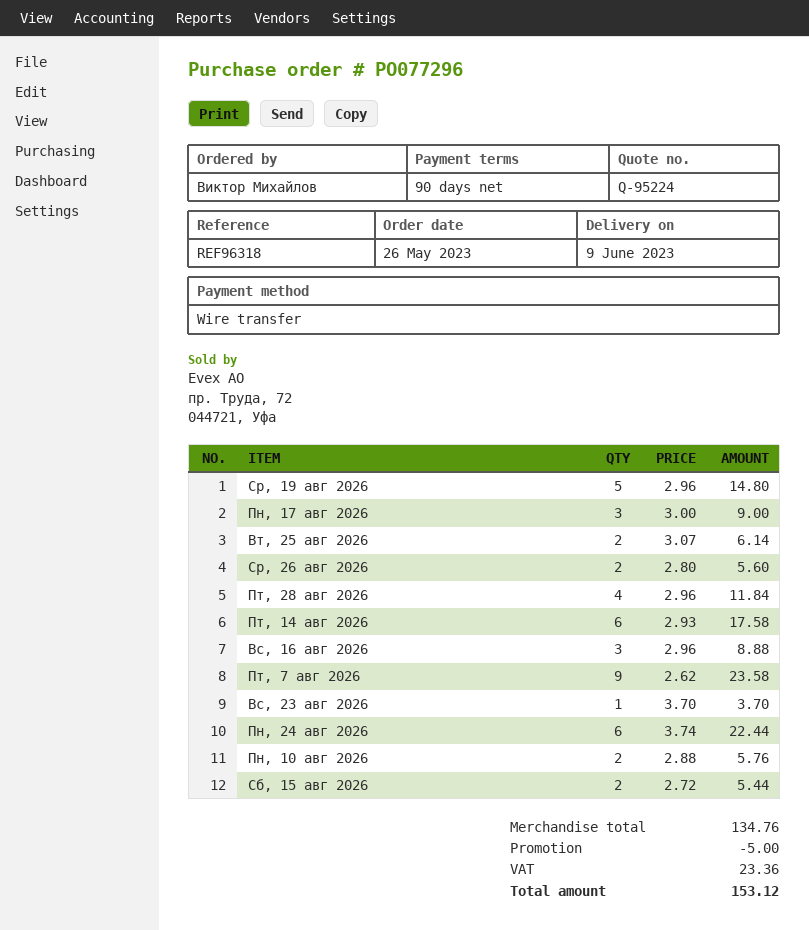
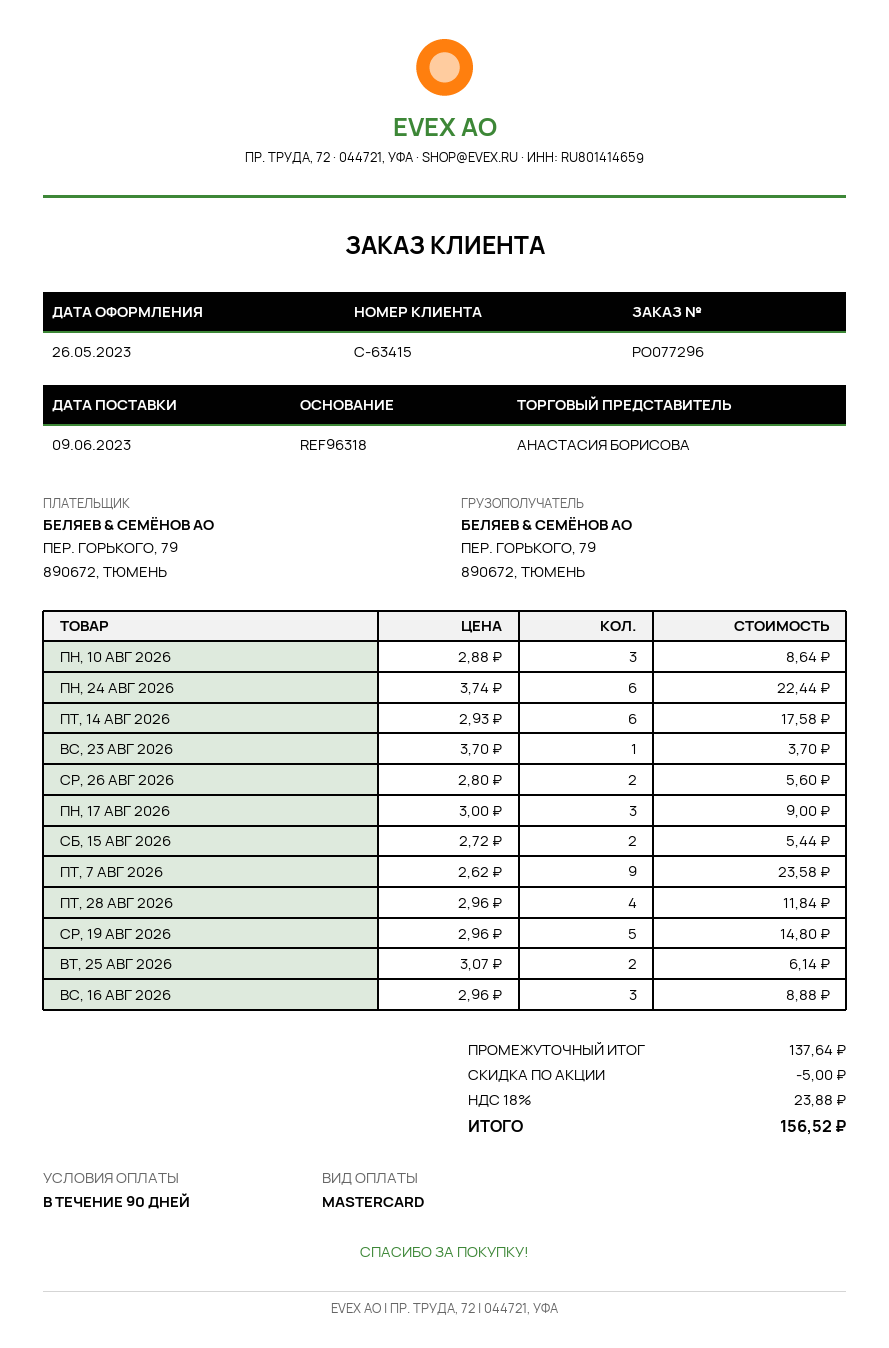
payment method: bank transfer -> Mastercard
Пн, 10 авг 2026: 2 x 2.88 = 5.76 -> 3 x 2.88 = 8.64
subtotal: 134.76 -> 137.64
tax: 23.36 -> 23.88
total: 153.12 -> 156.52

